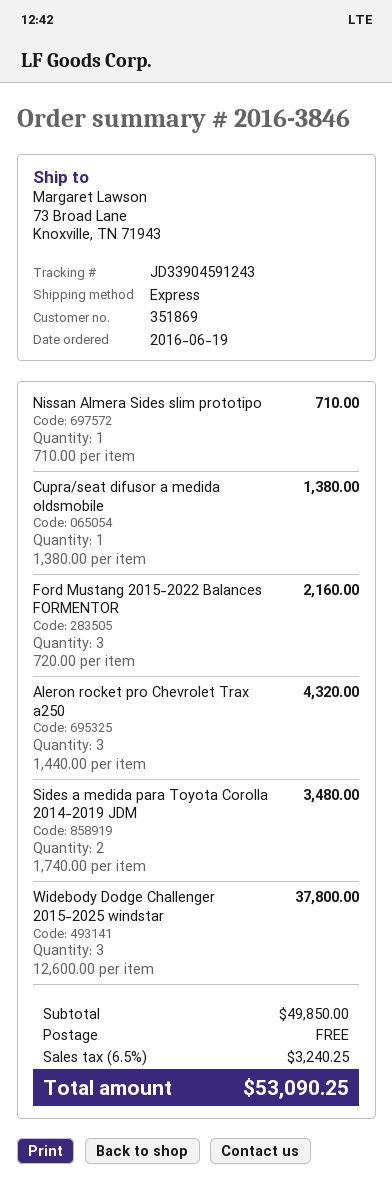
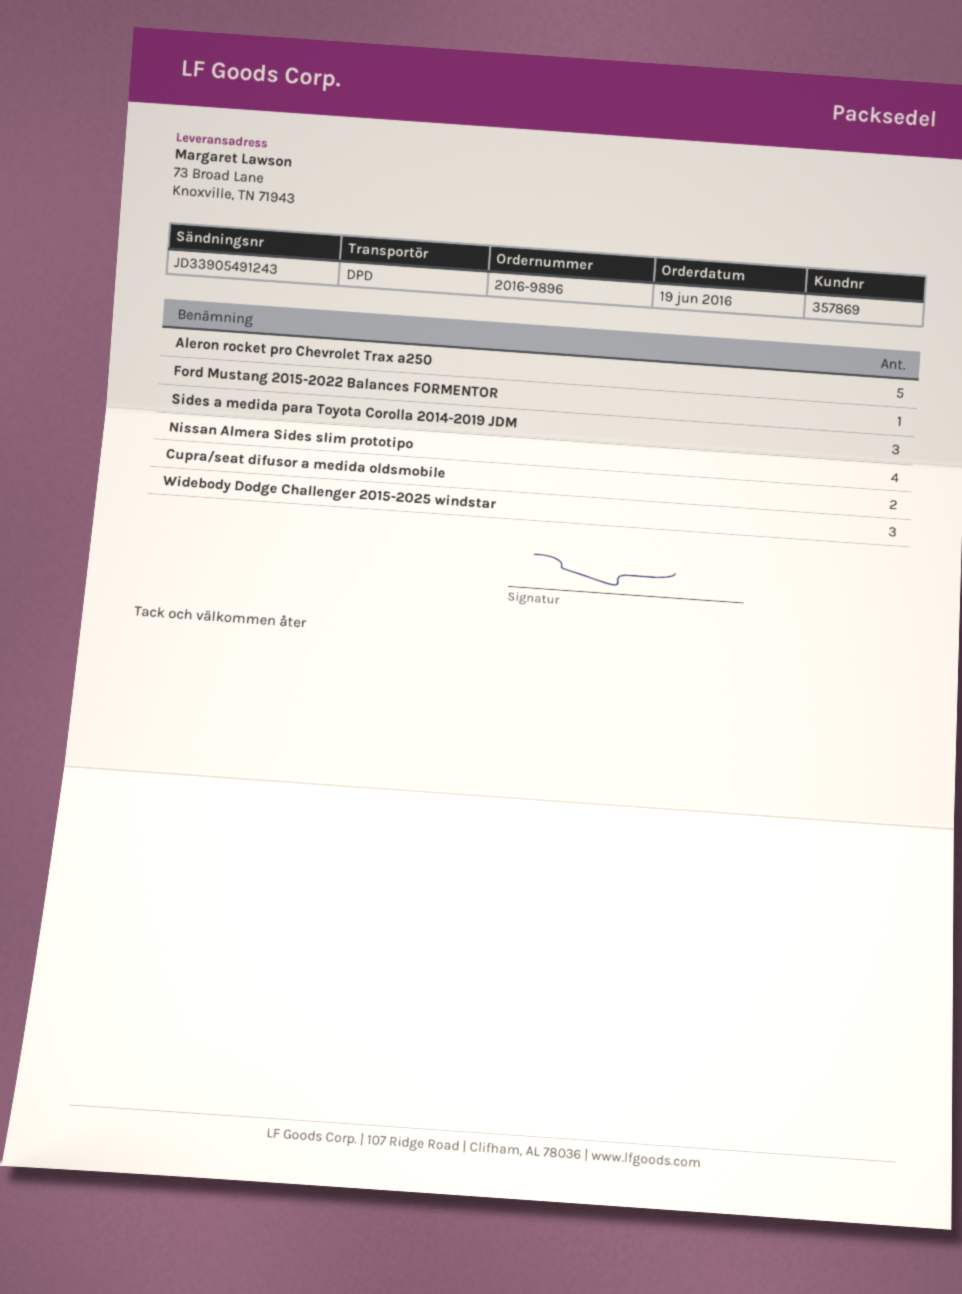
order number: 2016-3846 -> 2016-9896
customer number: 351869 -> 357869
shipping method: express -> DPD
tracking number: JD33904591243 -> JD33905491243
Nissan Almera Sides slim prototipo: 1 -> 4
Cupra/seat difusor a medida oldsmobile: 1 -> 2
Ford Mustang 2015-2022 Balances FORMENTOR: 3 -> 1
Aleron rocket pro Chevrolet Trax a250: 3 -> 5
Sides a medida para Toyota Corolla 2014-2019 JDM: 2 -> 3

